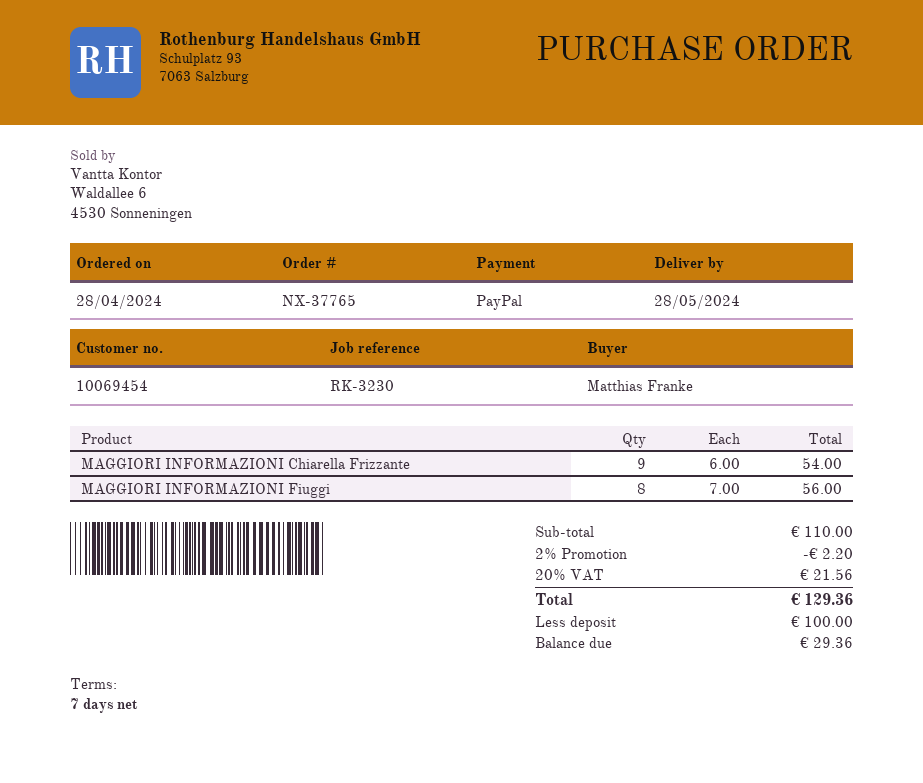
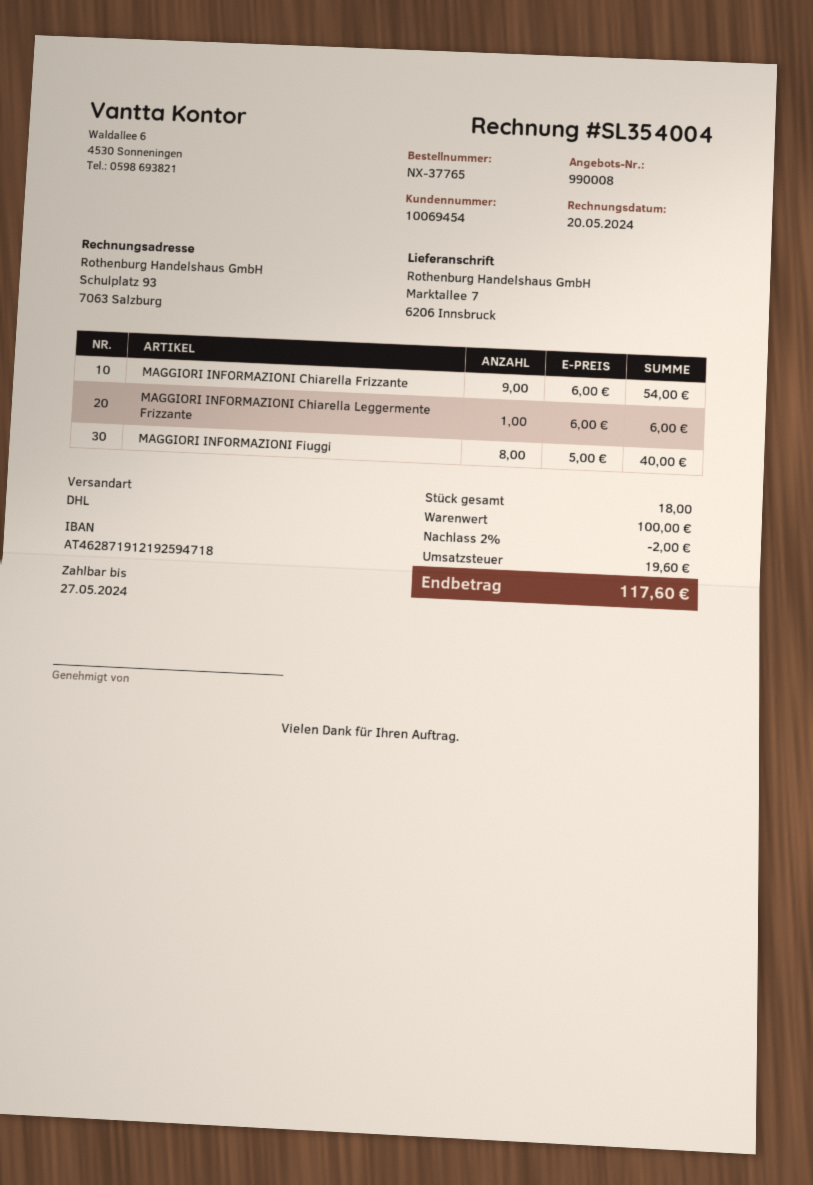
MAGGIORI INFORMAZIONI Fiuggi: 8 x 7.00 = 56.00 -> 8 x 5.00 = 40.00
MAGGIORI INFORMAZIONI Chiarella Leggermente Frizzante: none -> 1 x 6.00 = 6.00
subtotal: 110.00 -> 100.00
discount: 2% = 2.20 -> 2% = 2.00
tax: 21.56 -> 19.60
total: 129.36 -> 117.60

